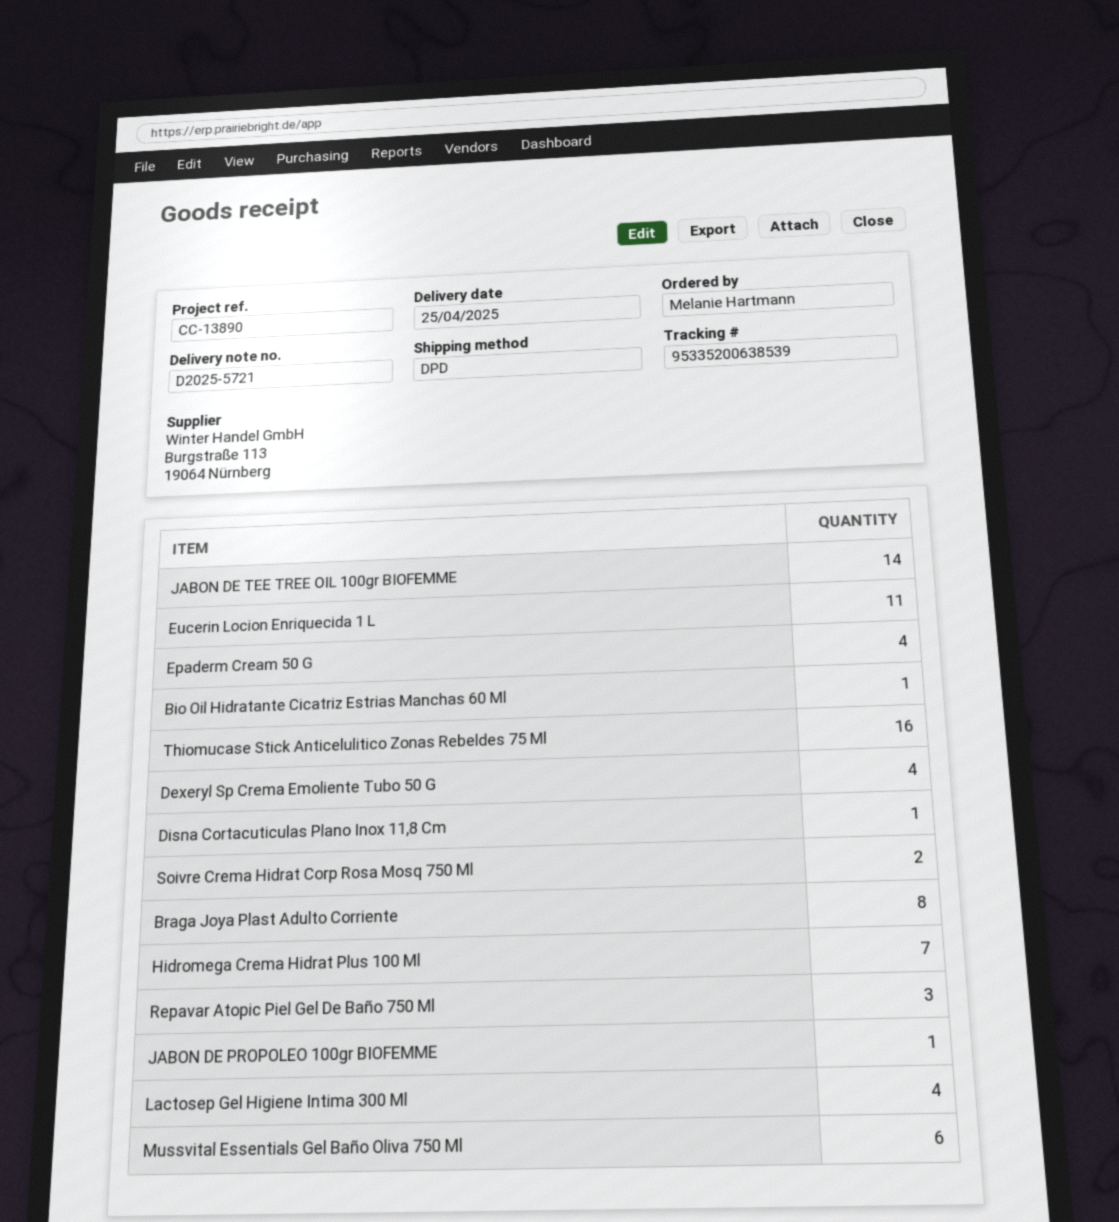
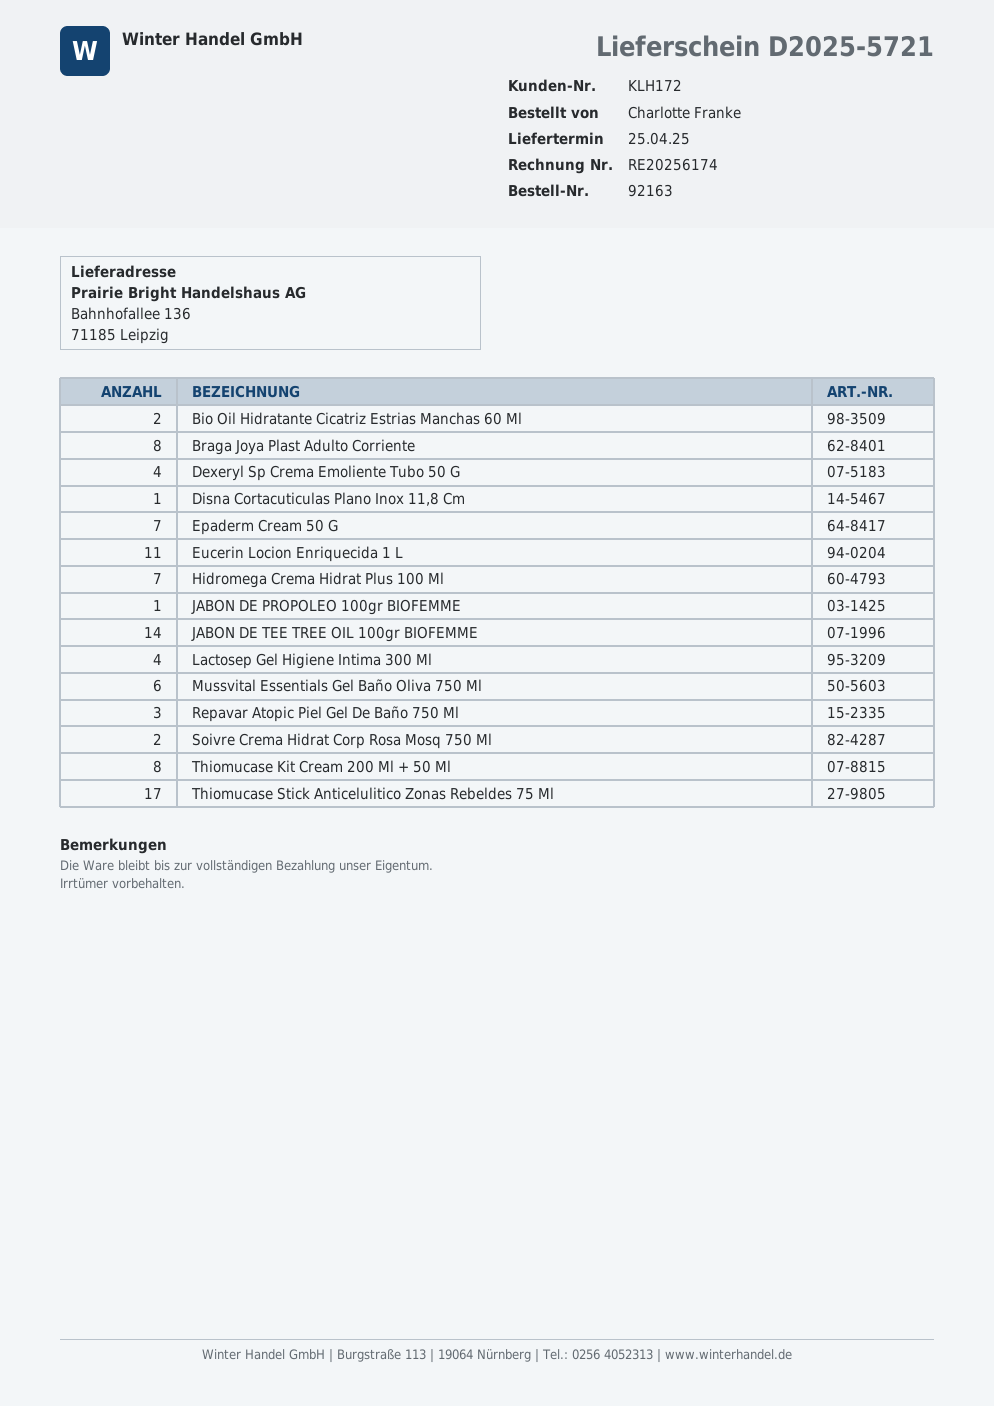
ordered by: Melanie Hartmann -> Charlotte Franke
Epaderm Cream 50 G: 4 -> 7
Bio Oil Hidratante Cicatriz Estrias Manchas 60 Ml: 1 -> 2
Thiomucase Stick Anticelulitico Zonas Rebeldes 75 Ml: 16 -> 17
Thiomucase Kit Cream 200 Ml + 50 Ml: none -> 8

